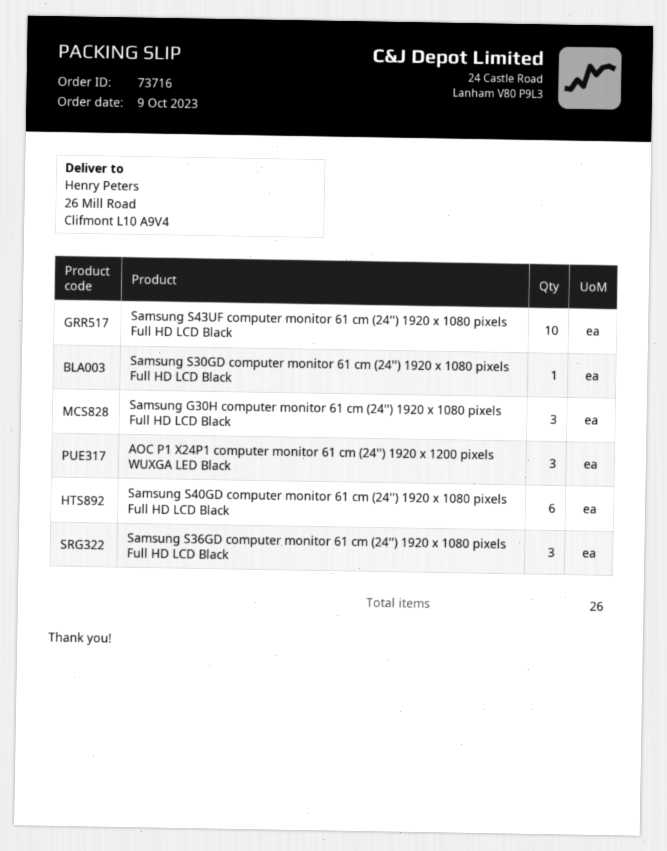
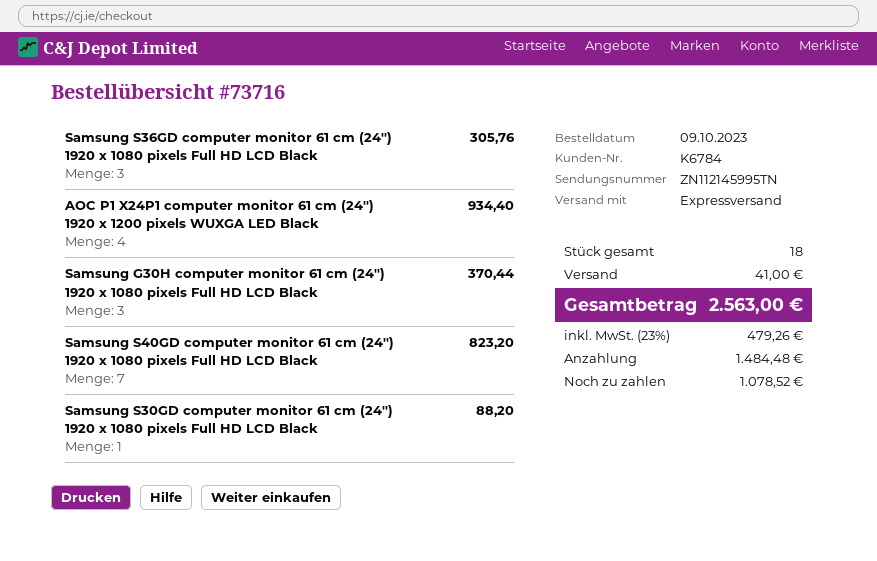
Samsung S43UF computer monitor 61 cm (24'') 1920 x 1080 pixels Full HD LCD Black: 10 -> none
AOC P1 X24P1 computer monitor 61 cm (24'') 1920 x 1200 pixels WUXGA LED Black: 3 -> 4
Samsung S40GD computer monitor 61 cm (24'') 1920 x 1080 pixels Full HD LCD Black: 6 -> 7
total quantity: 26 -> 18

